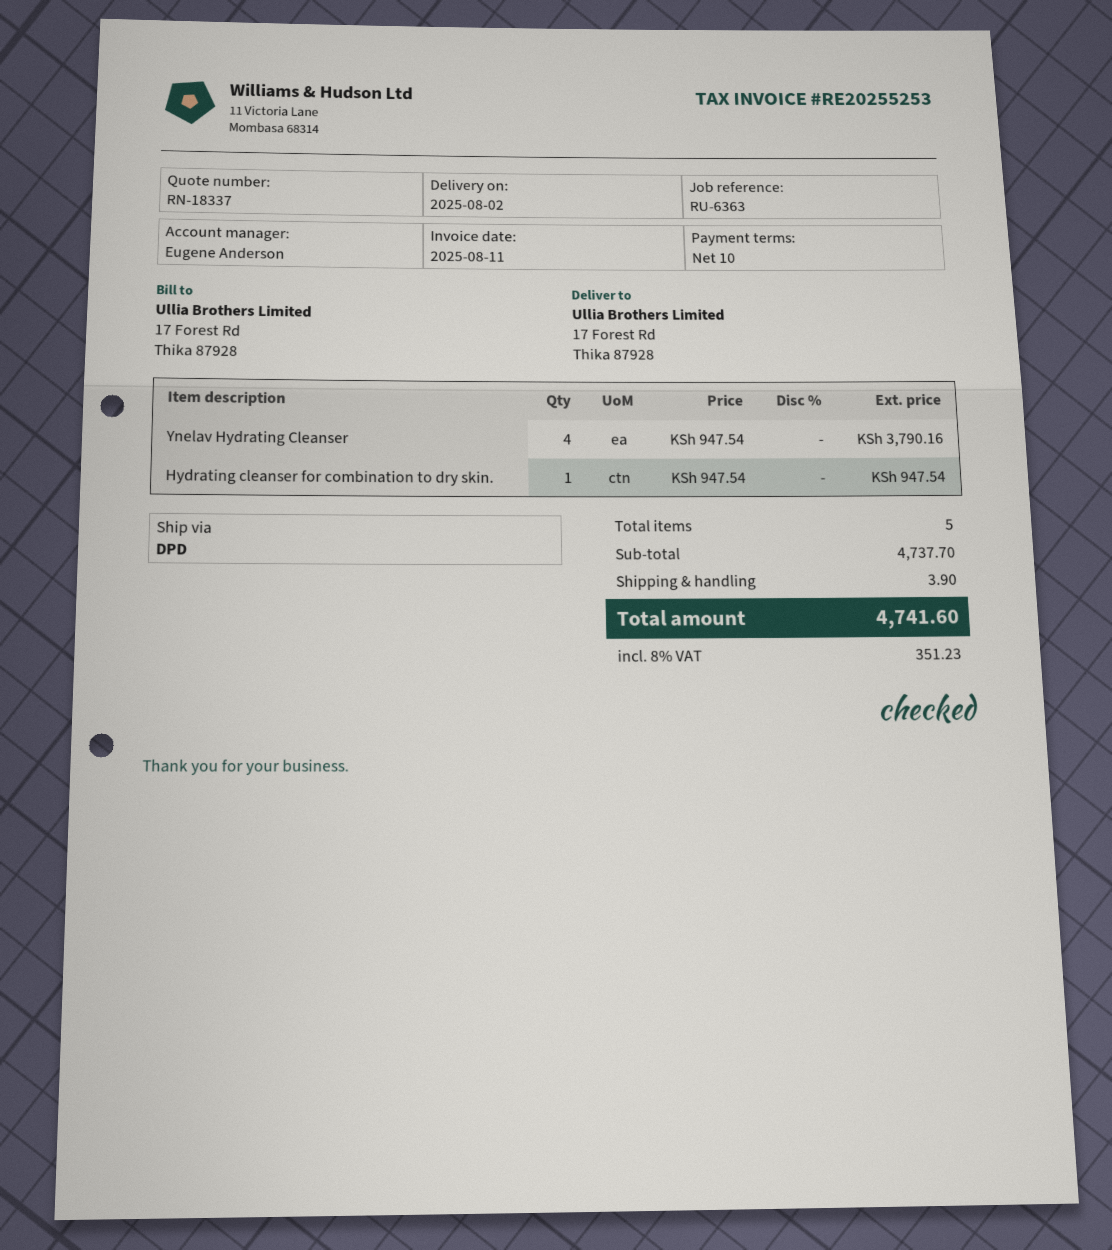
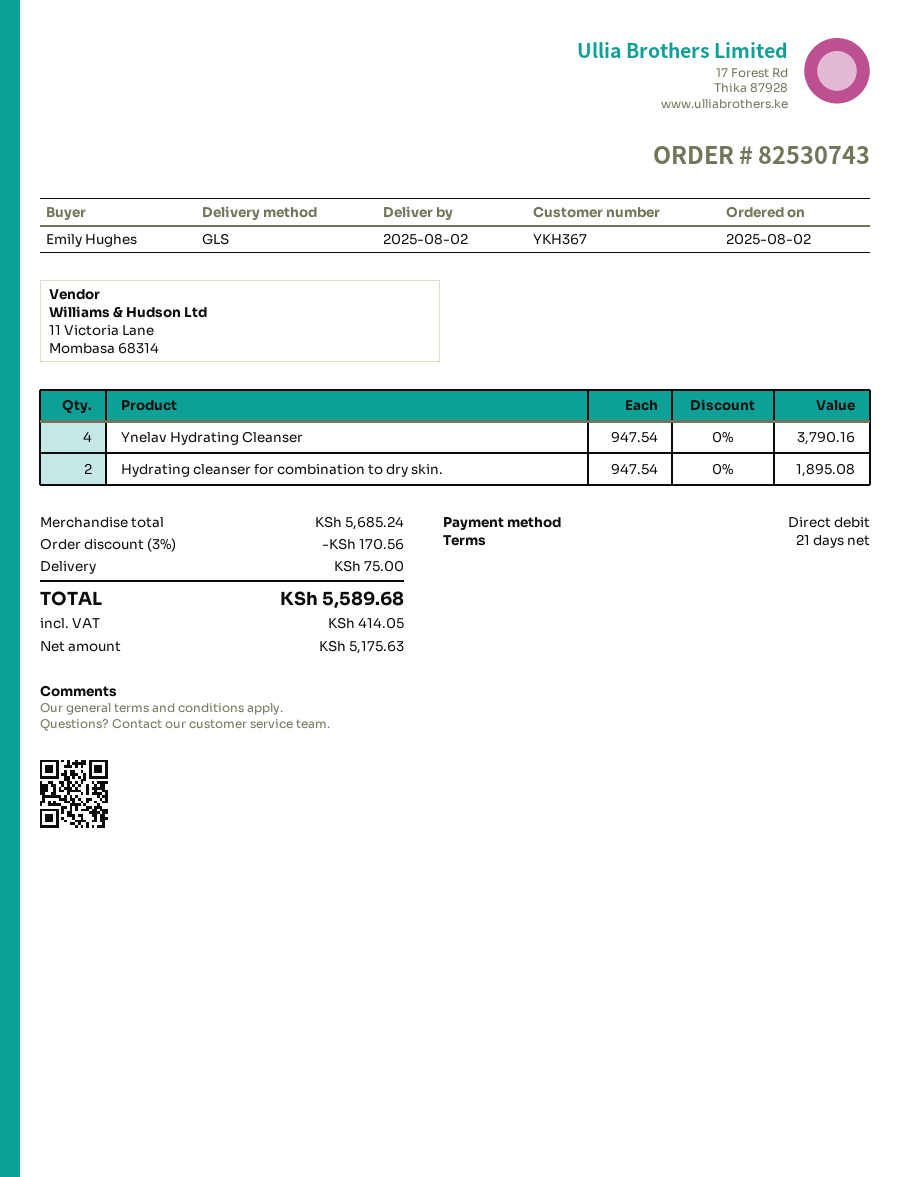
payment terms: 10 days -> 21 days
shipping method: DPD -> GLS
Hydrating cleanser for combination to dry skin.: 1 x 947.54 = 947.54 -> 2 x 947.54 = 1895.08
subtotal: 4737.70 -> 5685.24
discount: none -> 3% = 170.56
shipping: 3.90 -> 75.00
tax: 351.23 -> 414.05
total: 4741.60 -> 5589.68

